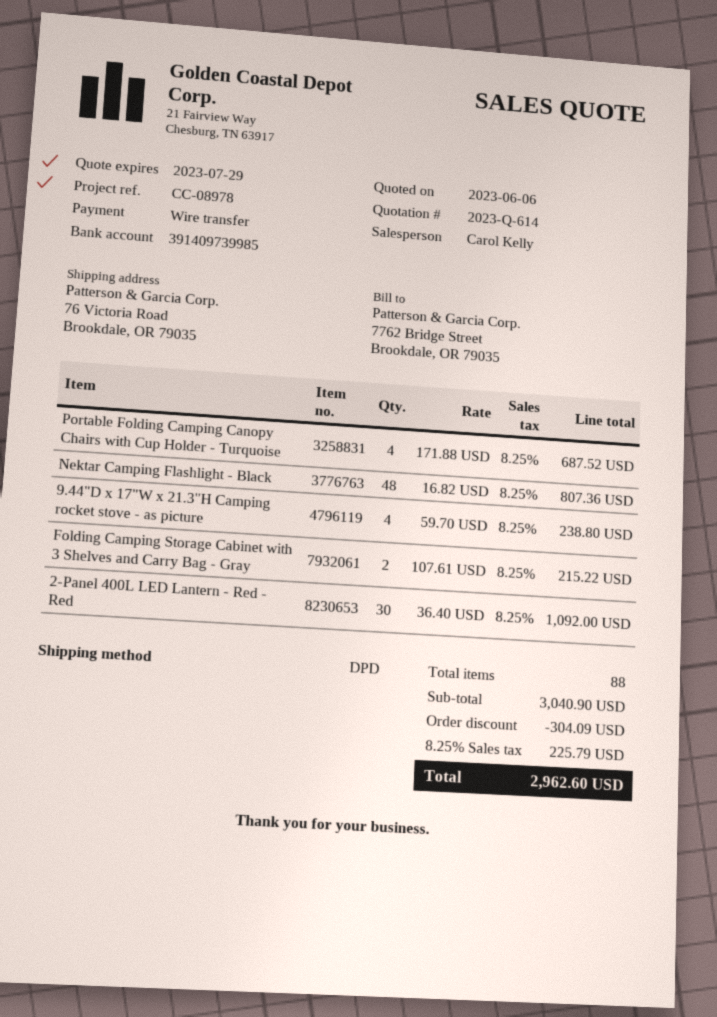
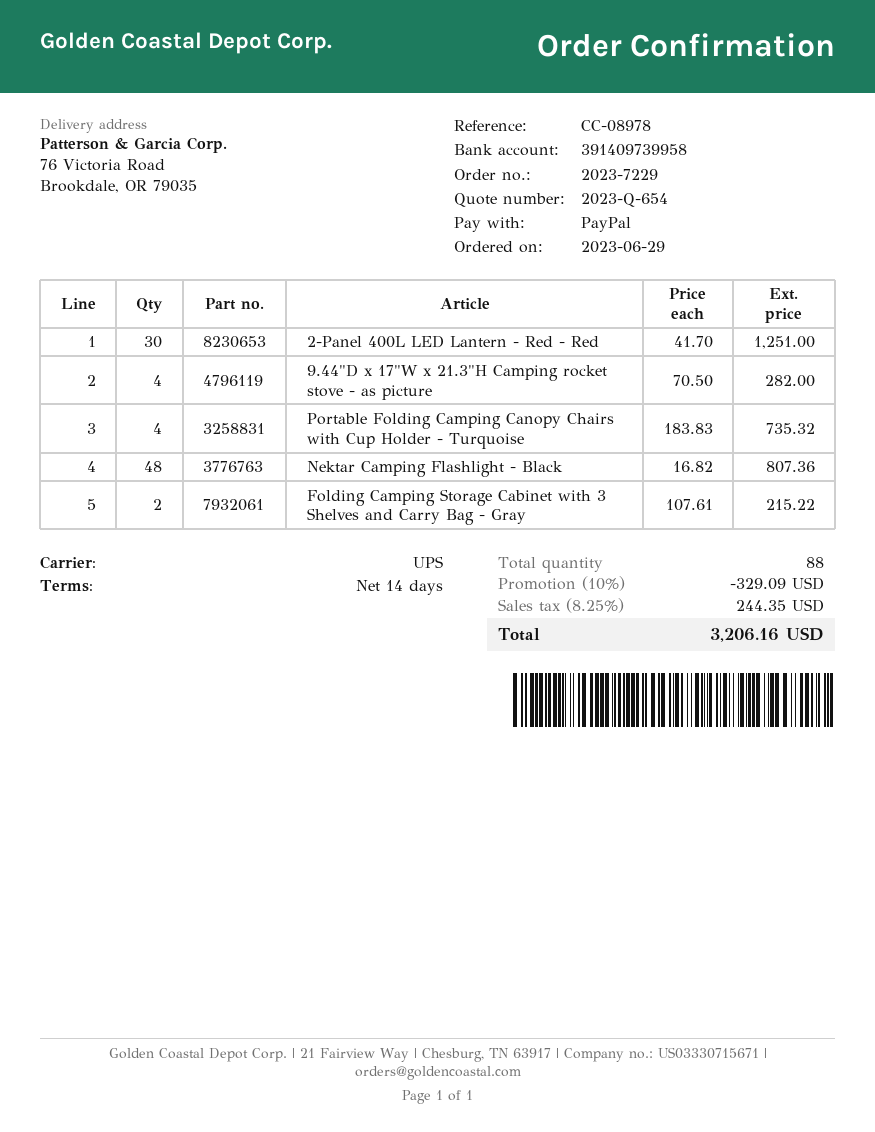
quote number: 2023-Q-614 -> 2023-Q-654
payment method: bank transfer -> PayPal
bank account: 391409739985 -> 391409739958
shipping method: DPD -> UPS
Portable Folding Camping Canopy Chairs with Cup Holder - Turquoise: 4 x 171.88 = 687.52 -> 4 x 183.83 = 735.32
9.44"D x 17"W x 21.3"H Camping rocket stove - as picture: 4 x 59.70 = 238.80 -> 4 x 70.50 = 282.00
2-Panel 400L LED Lantern - Red - Red: 30 x 36.40 = 1092.00 -> 30 x 41.70 = 1251.00
discount: 304.09 -> 329.09
tax: 8.25% = 225.79 -> 8.25% = 244.35
total: 2962.60 -> 3206.16

